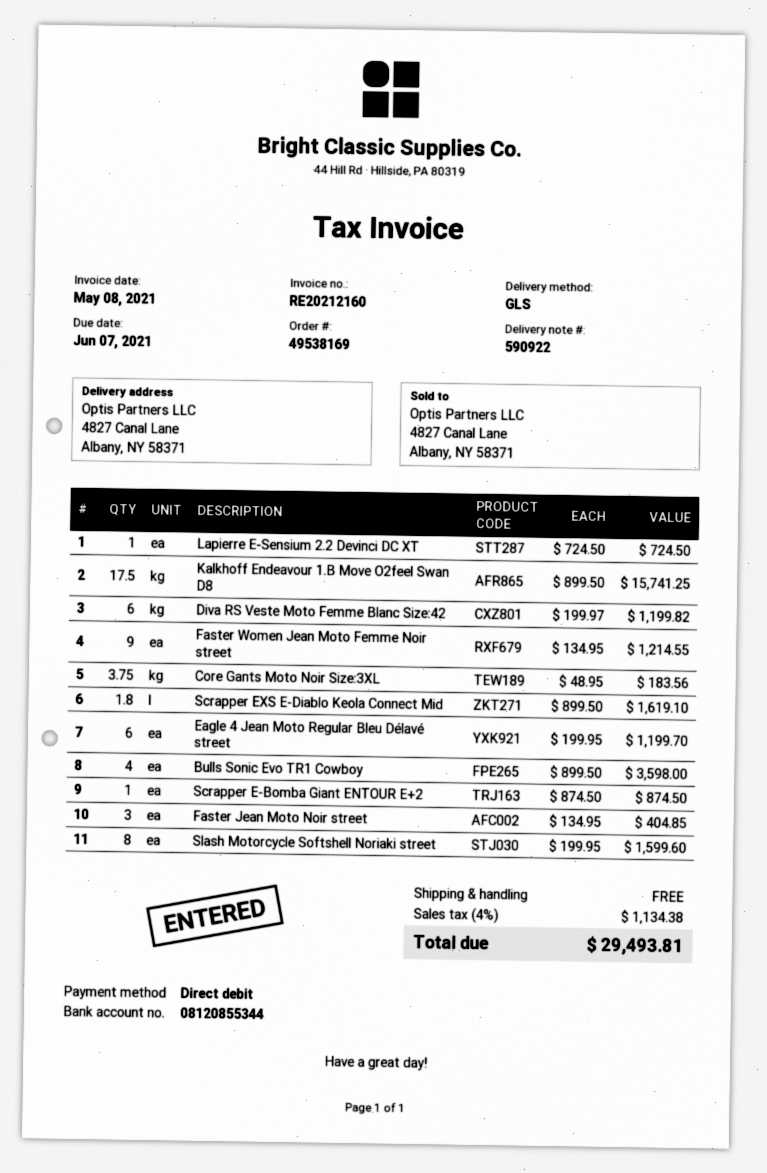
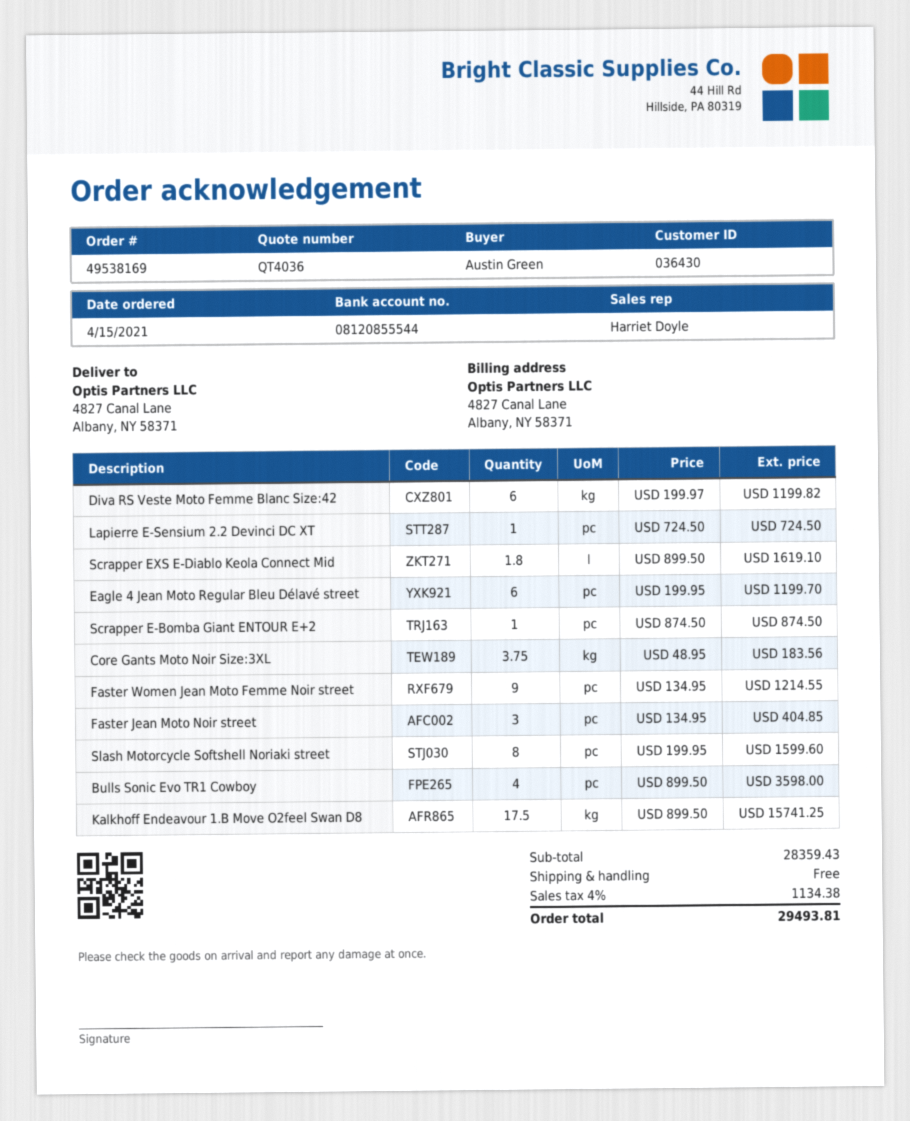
bank account: 08120855344 -> 08120855544

